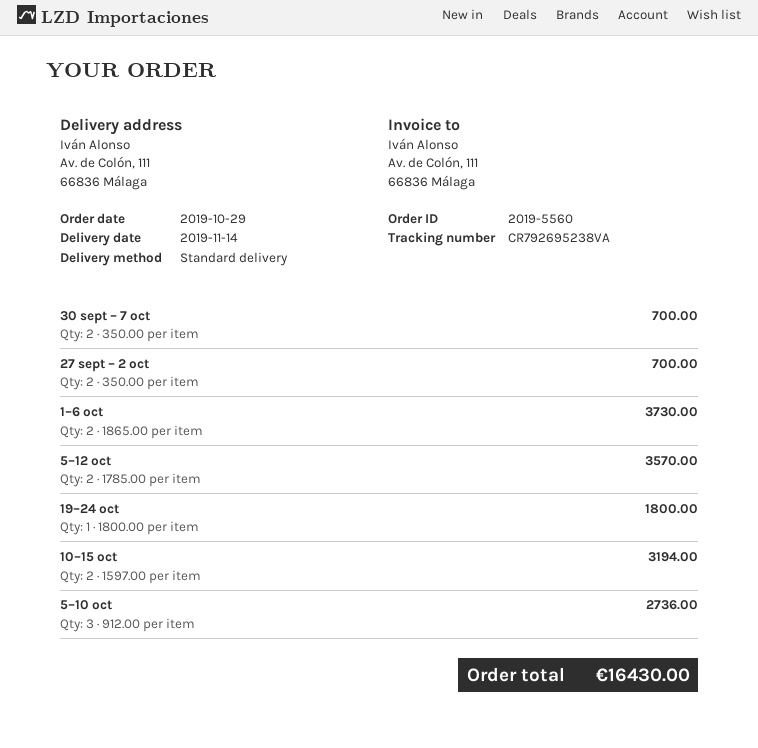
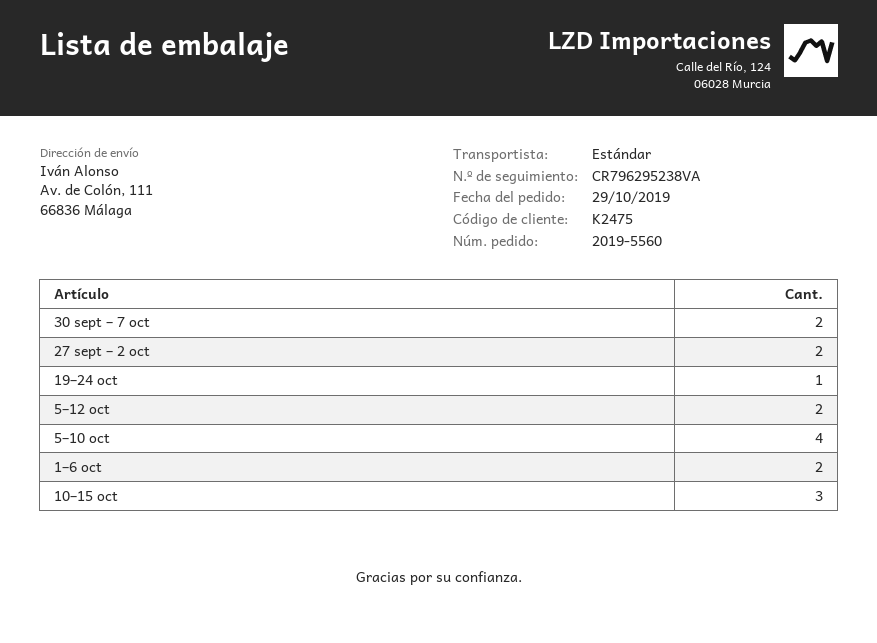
tracking number: CR792695238VA -> CR796295238VA
10–15 oct: 2 -> 3
5–10 oct: 3 -> 4

